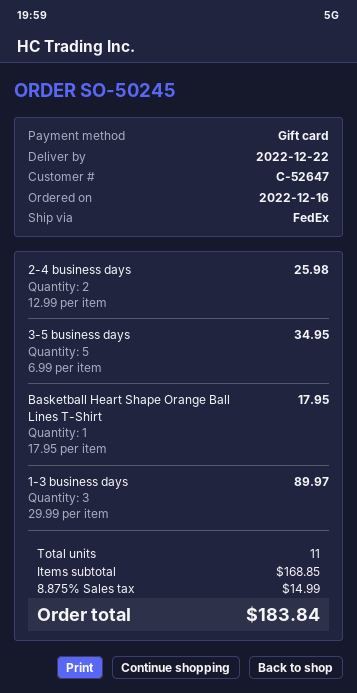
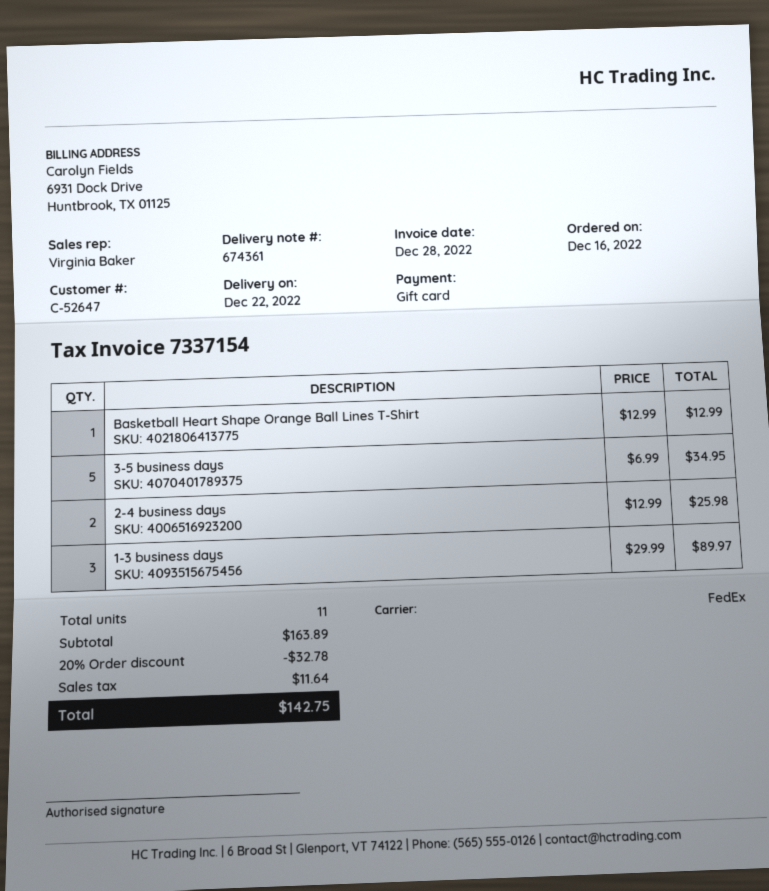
Basketball Heart Shape Orange Ball Lines T-Shirt: 1 x 17.95 = 17.95 -> 1 x 12.99 = 12.99
subtotal: 168.85 -> 163.89
discount: none -> 20% = 32.78
tax: 14.99 -> 11.64
total: 183.84 -> 142.75

